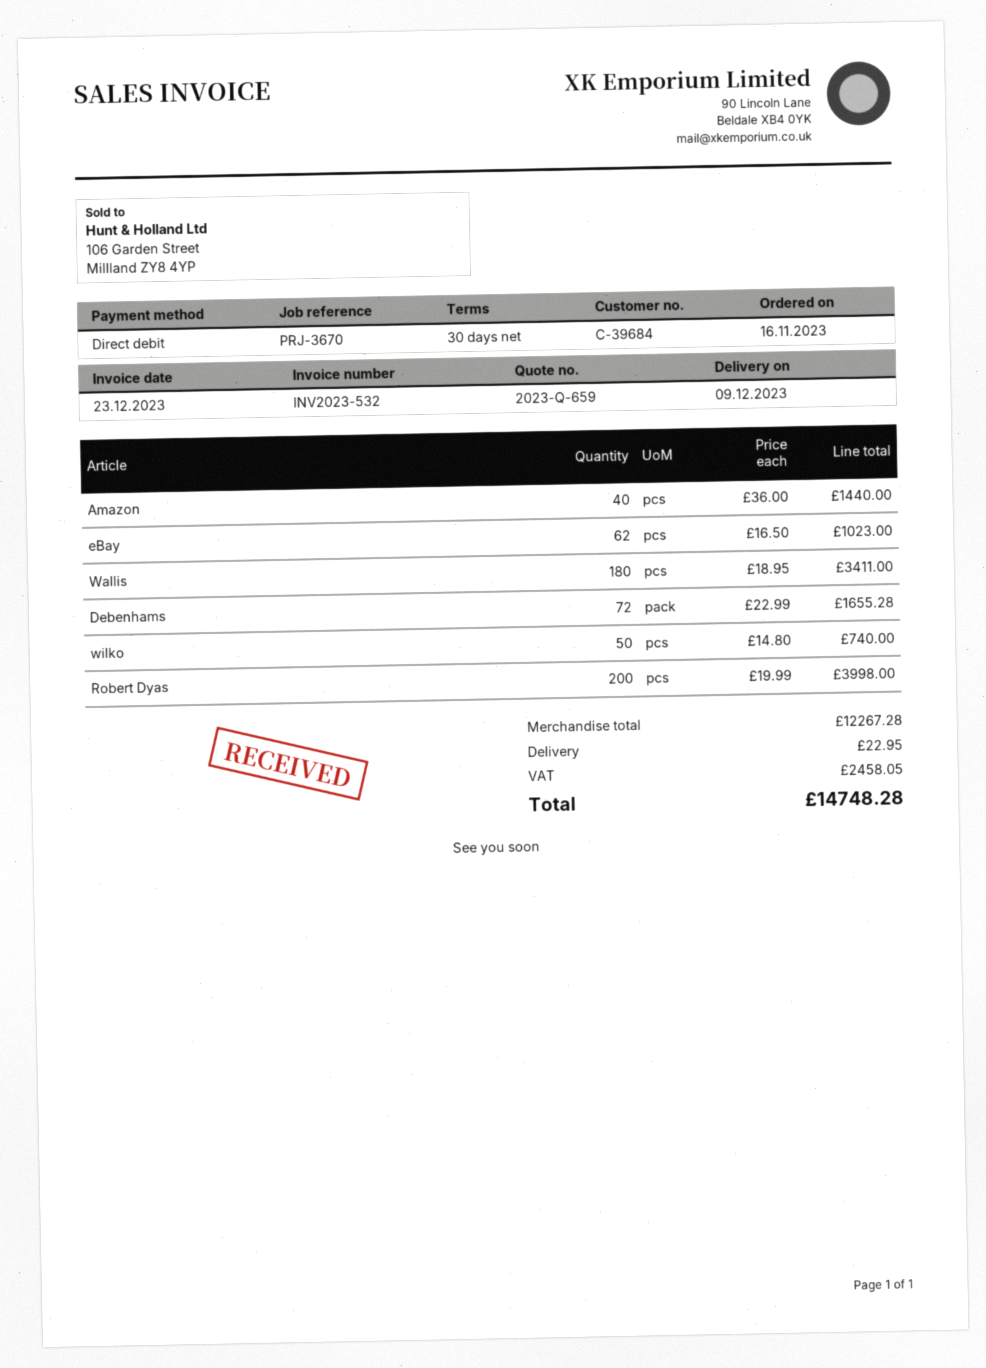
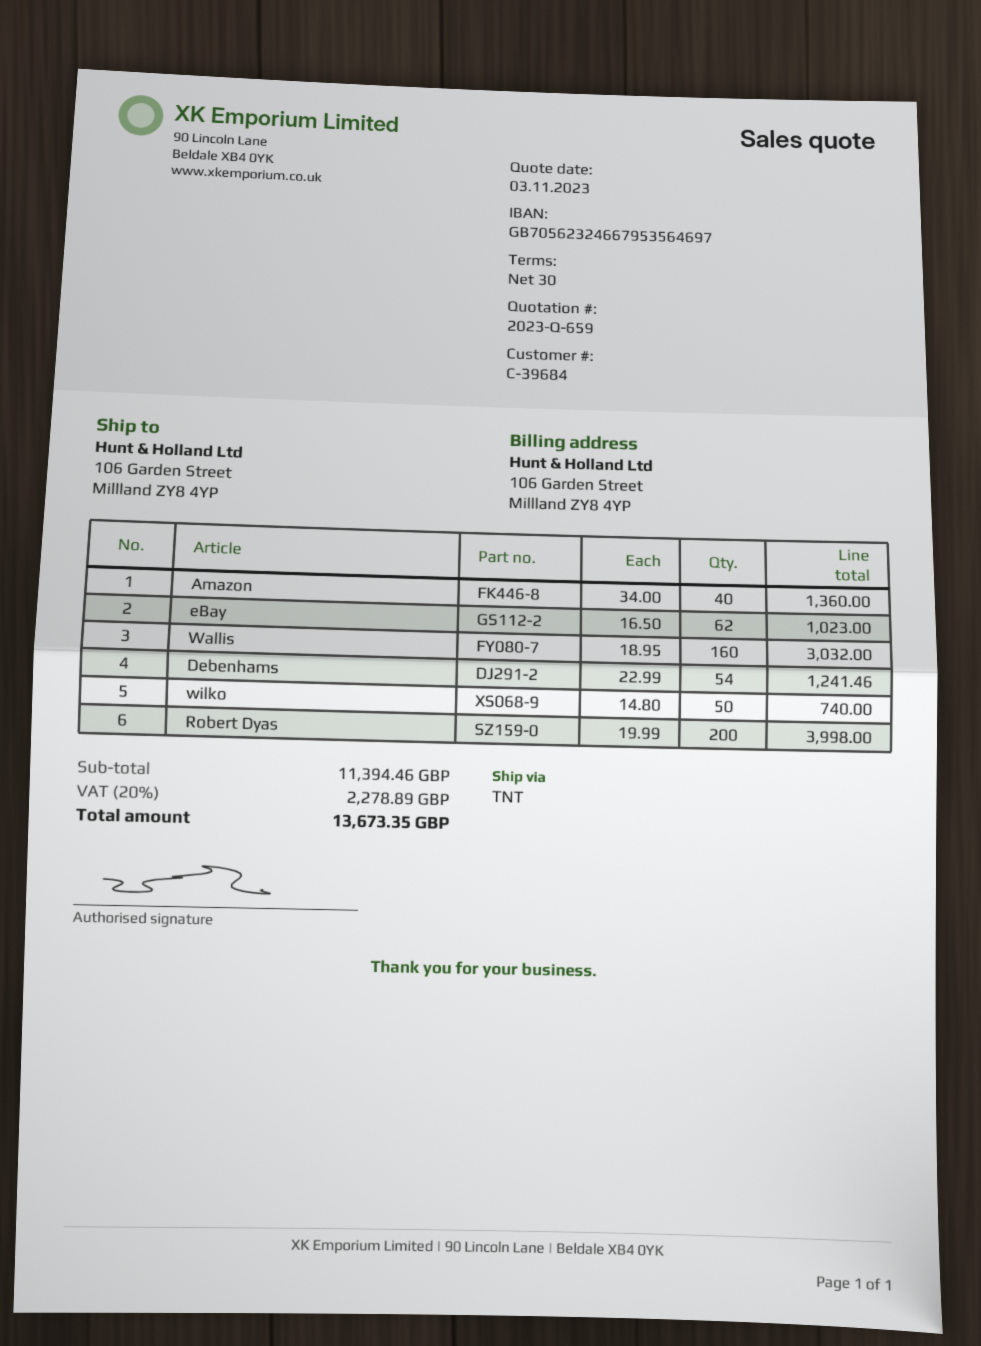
Amazon: 40 x 36.00 = 1440.00 -> 40 x 34.00 = 1360.00
Wallis: 180 x 18.95 = 3411.00 -> 160 x 18.95 = 3032.00
Debenhams: 72 x 22.99 = 1655.28 -> 54 x 22.99 = 1241.46
subtotal: 12267.28 -> 11394.46
shipping: 22.95 -> none
tax: 2458.05 -> 2278.89
total: 14748.28 -> 13673.35

